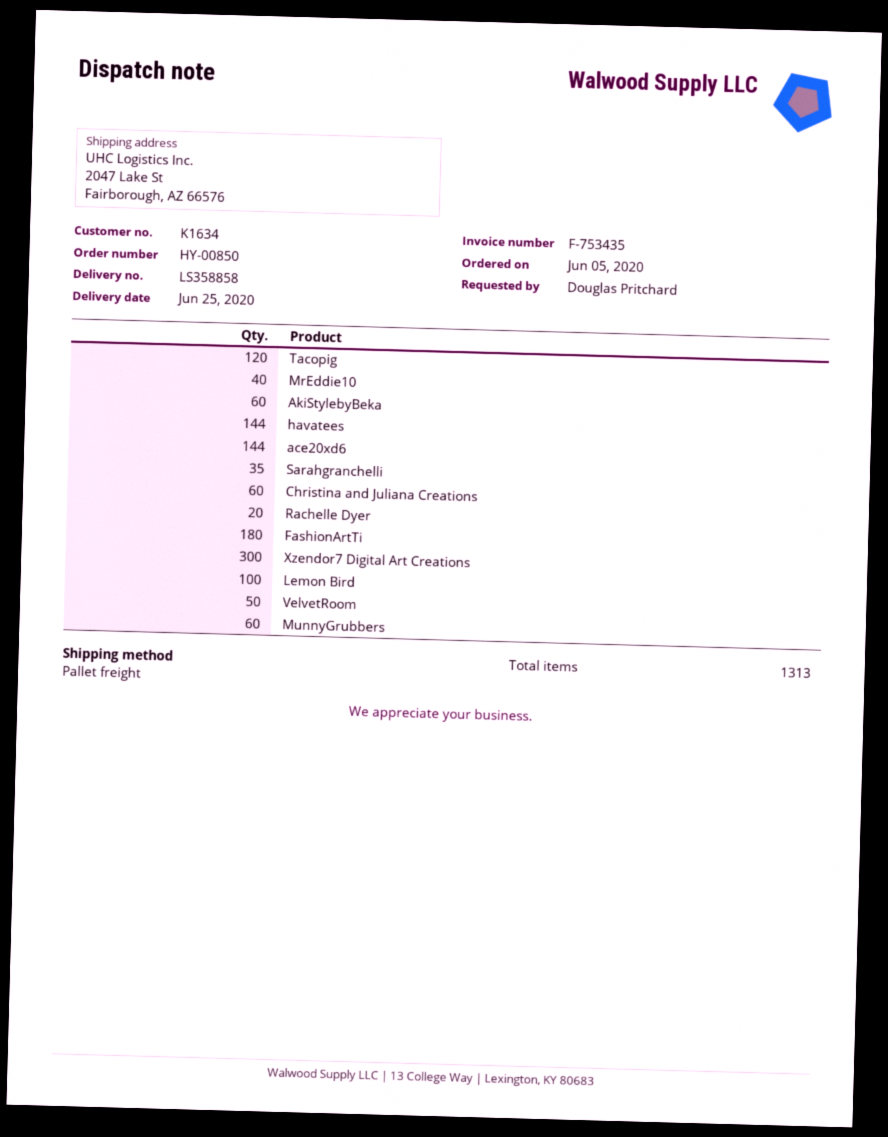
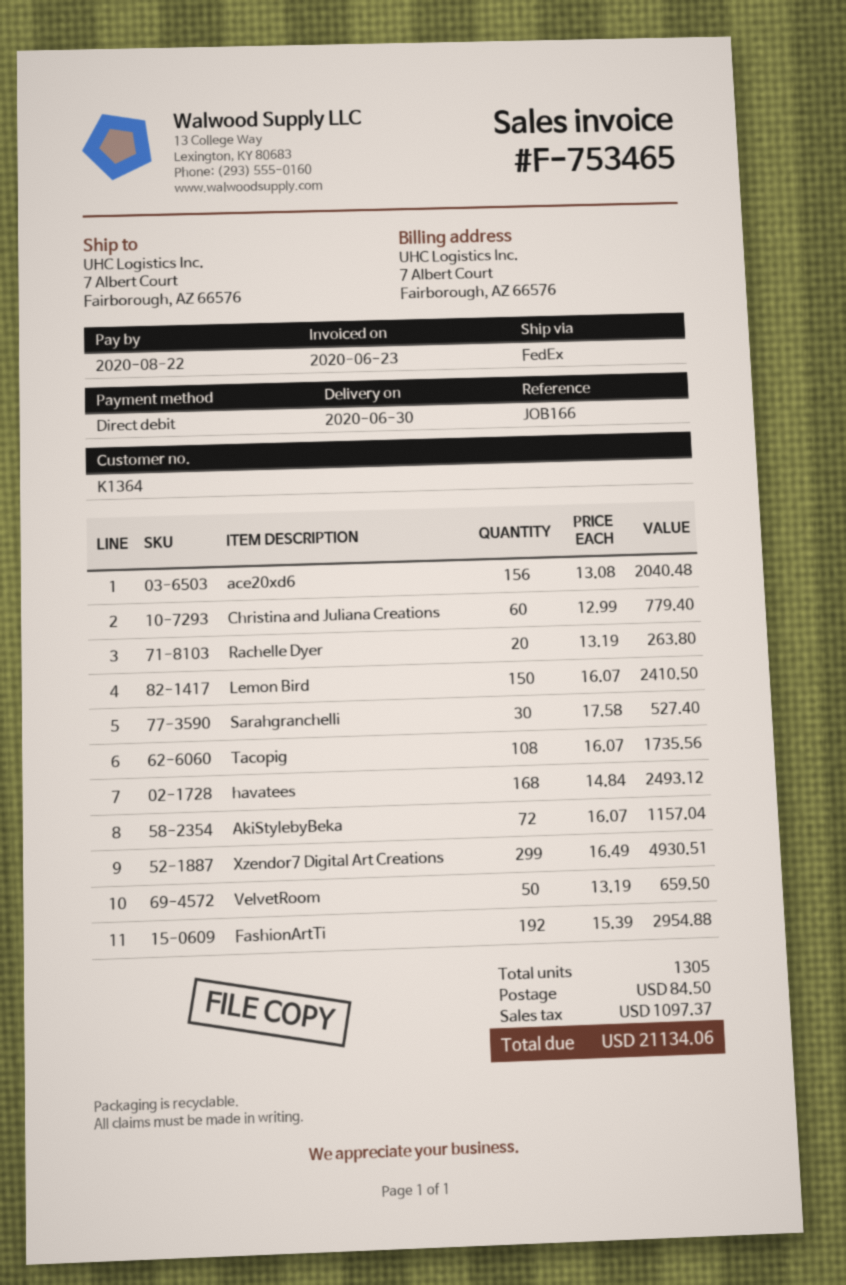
delivery date: 2020-06-25 -> 2020-06-30
invoice number: F-753435 -> F-753465
customer number: K1634 -> K1364
shipping method: pallet freight -> FedEx
ship to: 2047 Lake St, Fairborough, AZ 66576 -> 7 Albert Court, Fairborough, AZ 66576
Tacopig: 120 -> 108
MrEddie10: 40 -> none
AkiStylebyBeka: 60 -> 72
havatees: 144 -> 168
ace20xd6: 144 -> 156
Sarahgranchelli: 35 -> 30
FashionArtTi: 180 -> 192
Xzendor7 Digital Art Creations: 300 -> 299
Lemon Bird: 100 -> 150
MunnyGrubbers: 60 -> none
total quantity: 1313 -> 1305

